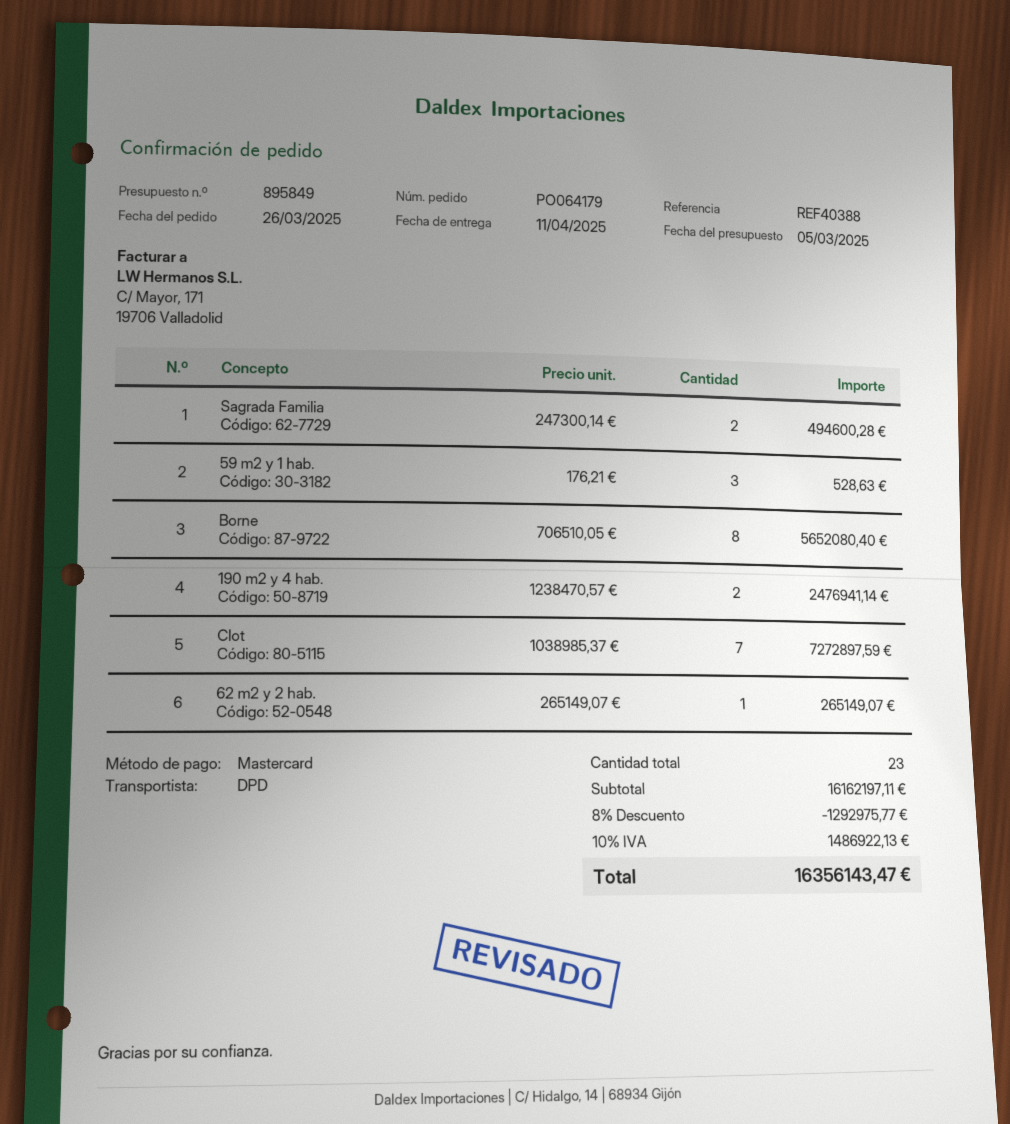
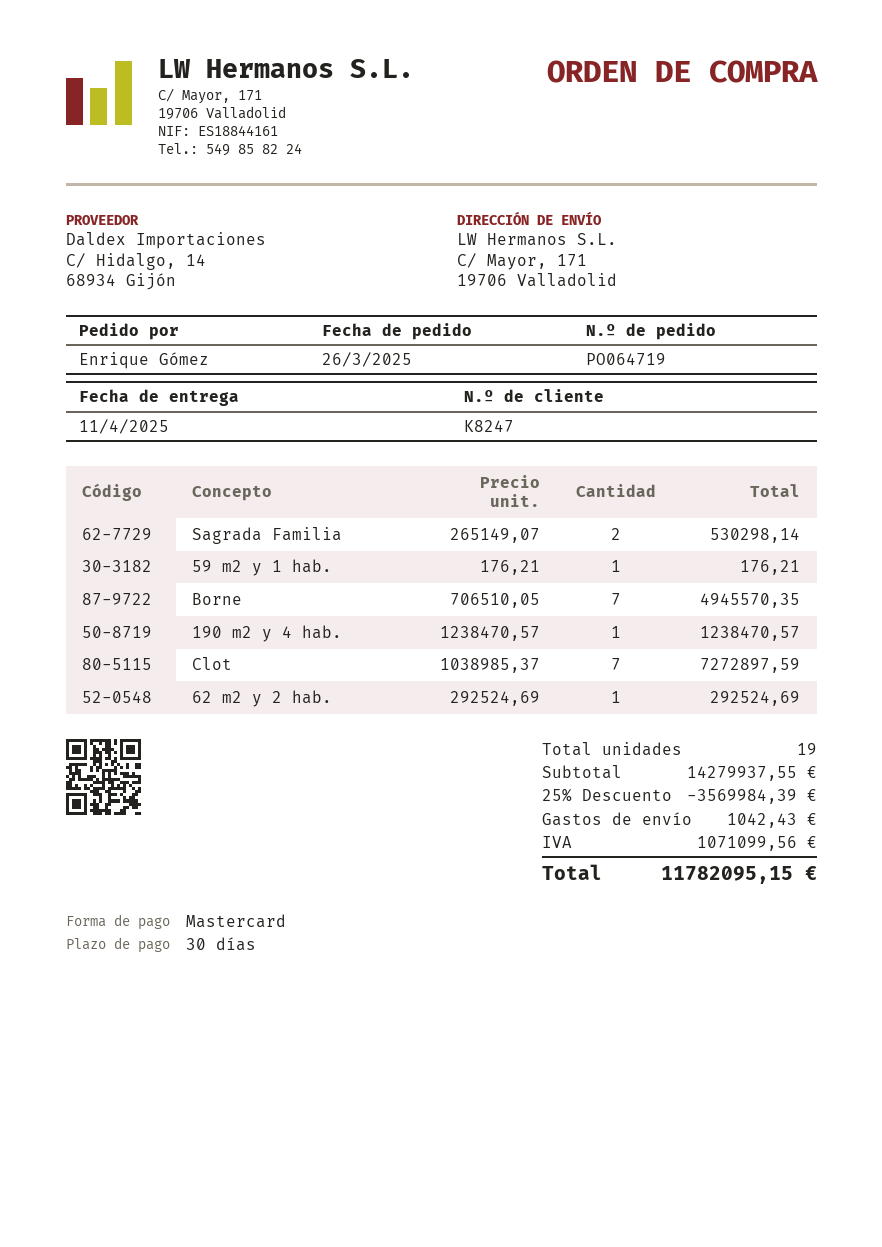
order number: PO064179 -> PO064719
Sagrada Familia: 2 x 247300.14 = 494600.28 -> 2 x 265149.07 = 530298.14
59 m2 y 1 hab.: 3 x 176.21 = 528.63 -> 1 x 176.21 = 176.21
Borne: 8 x 706510.05 = 5652080.40 -> 7 x 706510.05 = 4945570.35
190 m2 y 4 hab.: 2 x 1238470.57 = 2476941.14 -> 1 x 1238470.57 = 1238470.57
62 m2 y 2 hab.: 1 x 265149.07 = 265149.07 -> 1 x 292524.69 = 292524.69
total quantity: 23 -> 19
subtotal: 16162197.11 -> 14279937.55
discount: 8% = 1292975.77 -> 25% = 3569984.39
shipping: none -> 1042.43
tax: 1486922.13 -> 1071099.56
total: 16356143.47 -> 11782095.15

